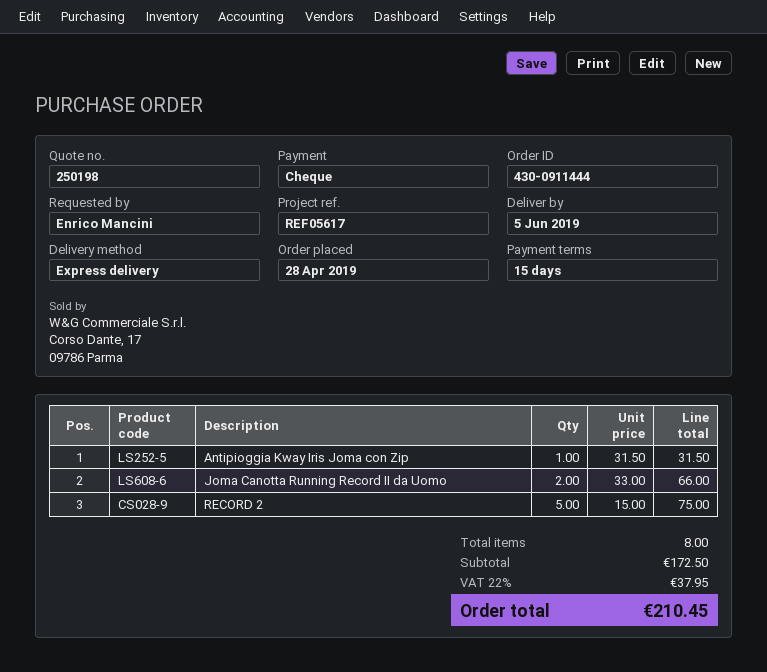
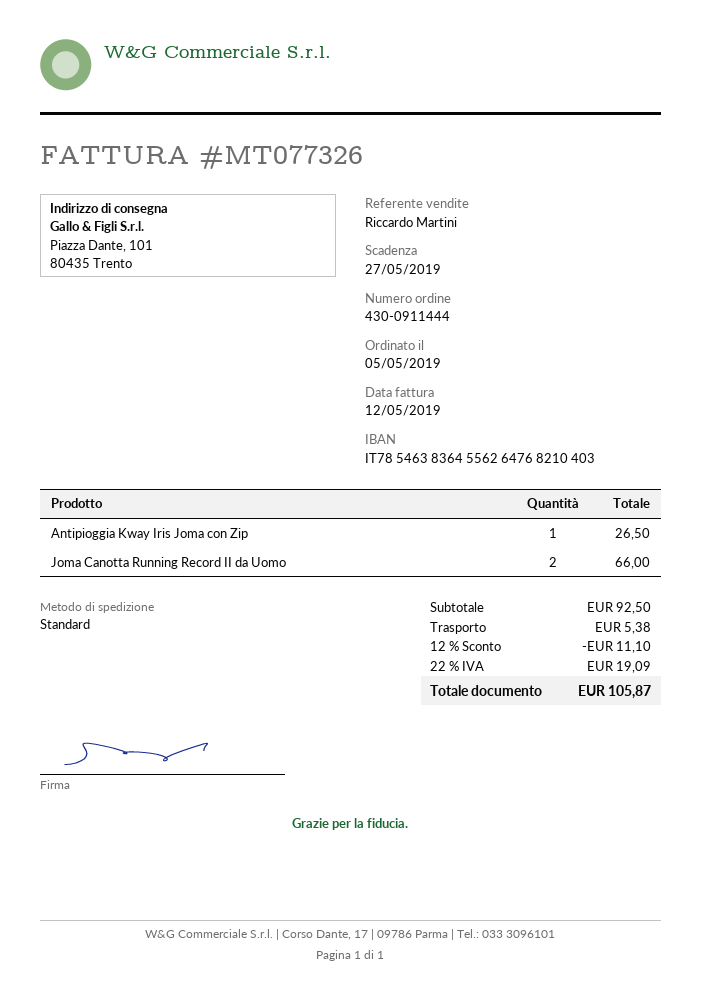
order date: 2019-04-28 -> 2019-05-05
shipping method: express -> standard
Antipioggia Kway Iris Joma con Zip: 1 for 31.50 -> 1 for 26.50
RECORD 2: 5 for 75.00 -> none
subtotal: 172.50 -> 92.50
discount: none -> 12% = 11.10
shipping: none -> 5.38
tax: 22% = 37.95 -> 22% = 19.09
total: 210.45 -> 105.87

